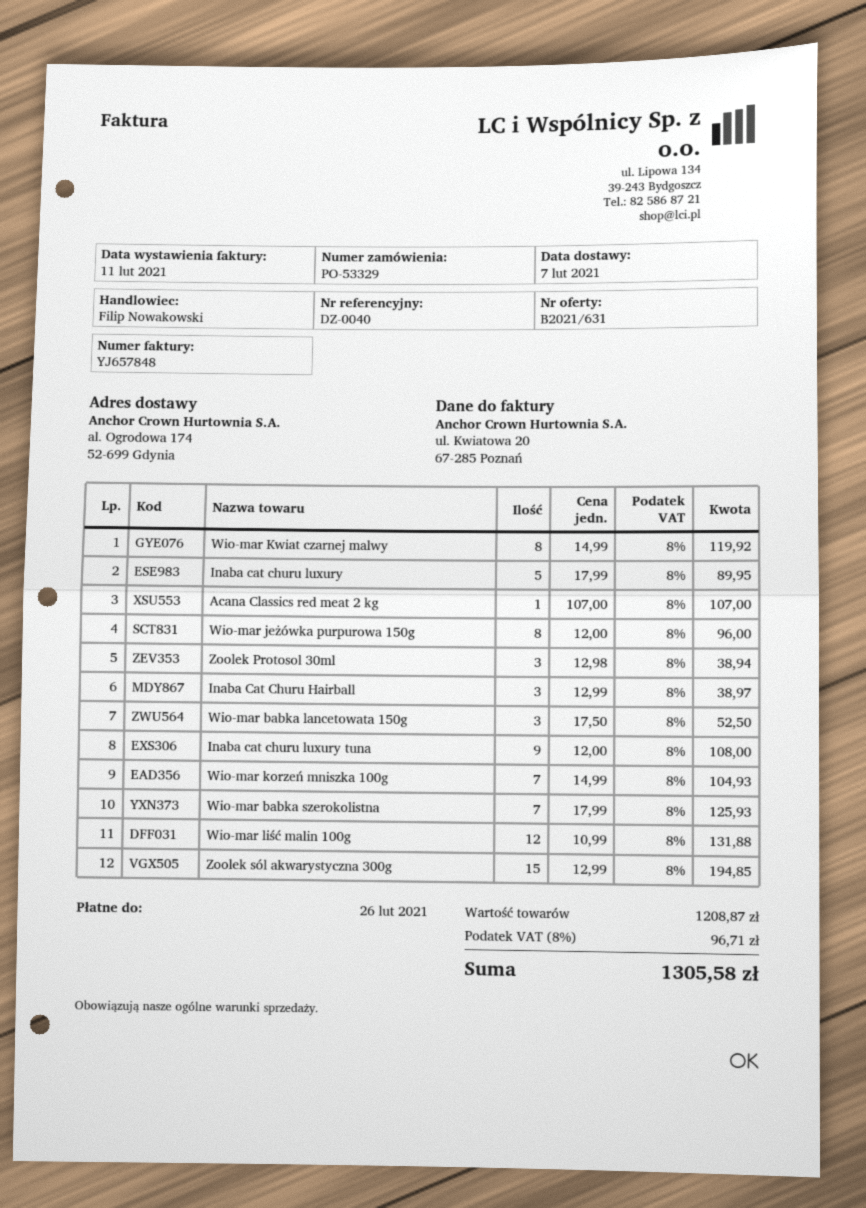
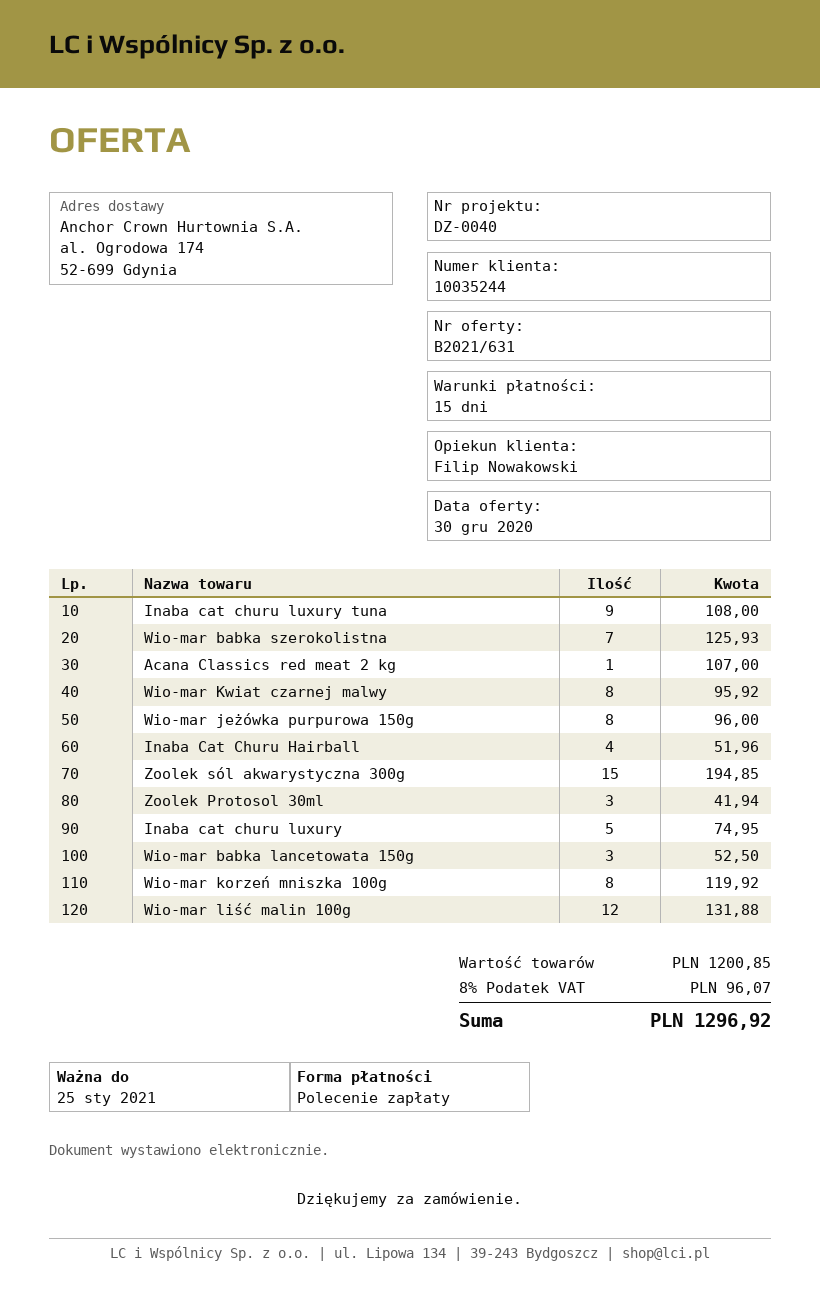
Wio-mar Kwiat czarnej malwy: 8 for 119.92 -> 8 for 95.92
Inaba cat churu luxury: 5 for 89.95 -> 5 for 74.95
Zoolek Protosol 30ml: 3 for 38.94 -> 3 for 41.94
Inaba Cat Churu Hairball: 3 for 38.97 -> 4 for 51.96
Wio-mar korzeń mniszka 100g: 7 for 104.93 -> 8 for 119.92
subtotal: 1208.87 -> 1200.85
tax: 8% = 96.71 -> 8% = 96.07
total: 1305.58 -> 1296.92

